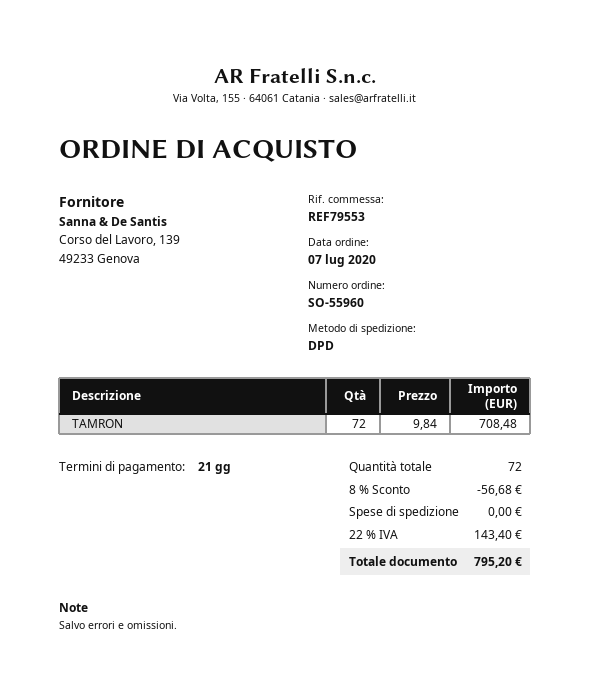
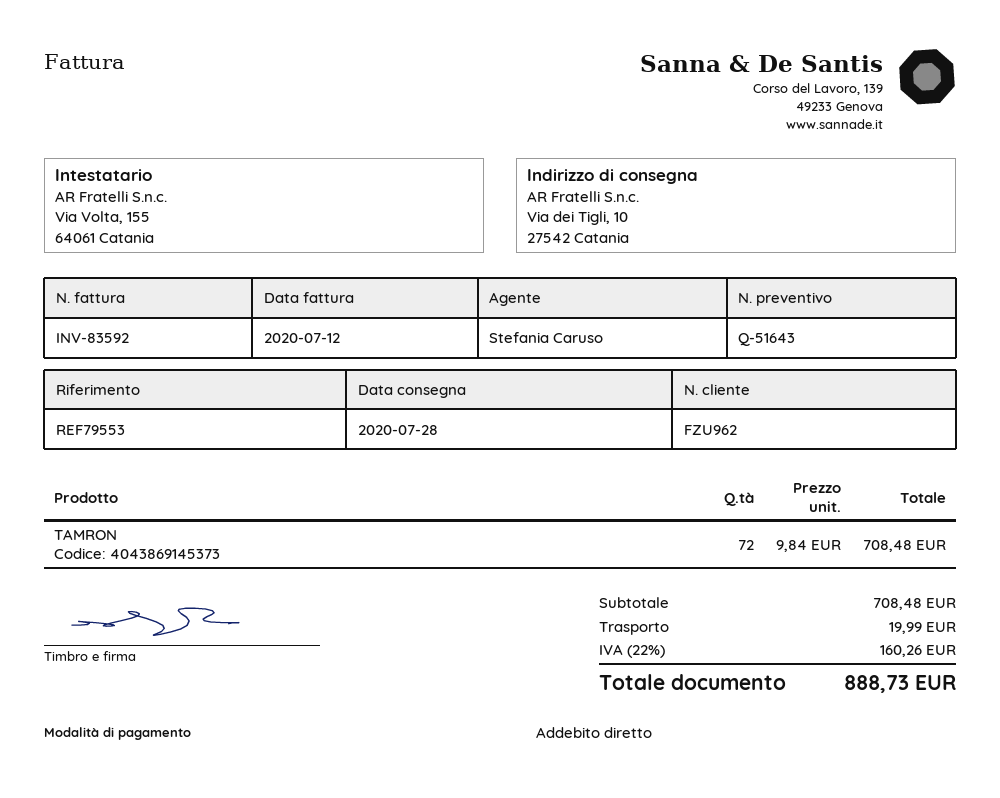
discount: 8% = 56.68 -> none
shipping: 0.00 -> 19.99
tax: 22% = 143.40 -> 22% = 160.26
total: 795.20 -> 888.73

